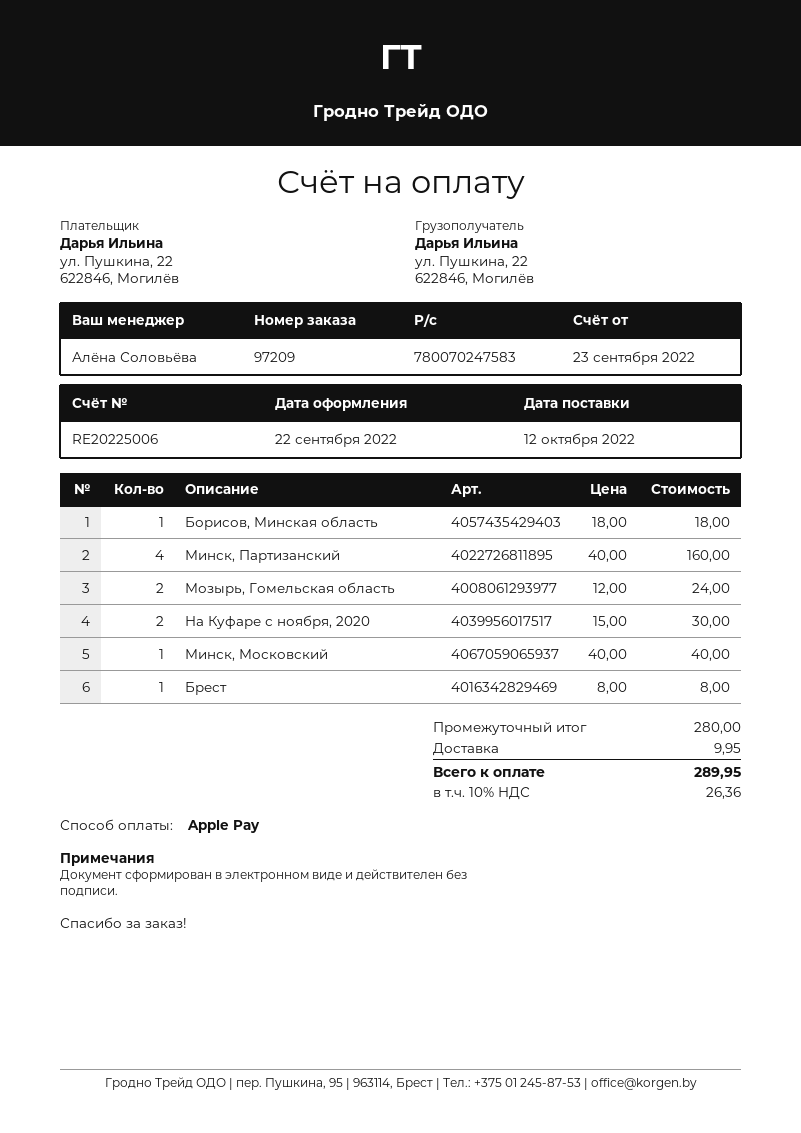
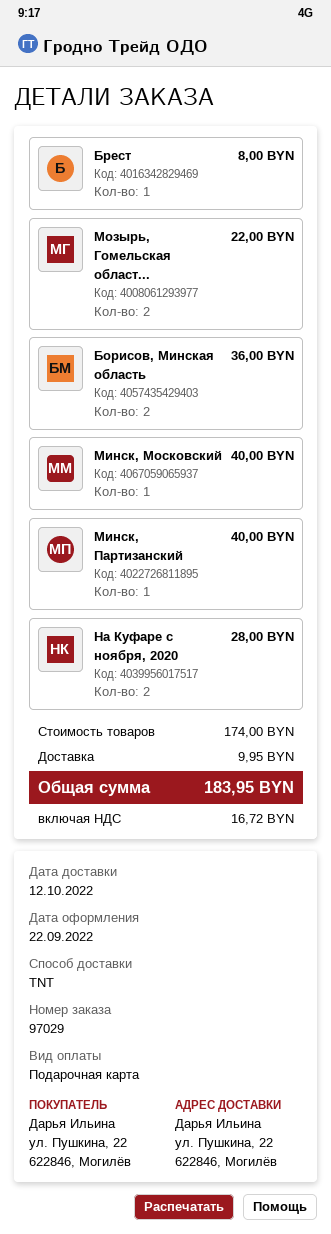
order number: 97209 -> 97029
payment method: Apple Pay -> gift card
Борисов, Минская область: 1 for 18.00 -> 2 for 36.00
Минск, Партизанский: 4 for 160.00 -> 1 for 40.00
Мозырь, Гомельская область: 2 for 24.00 -> 2 for 22.00
На Куфаре с ноября, 2020: 2 for 30.00 -> 2 for 28.00
subtotal: 280.00 -> 174.00
tax: 26.36 -> 16.72
total: 289.95 -> 183.95

